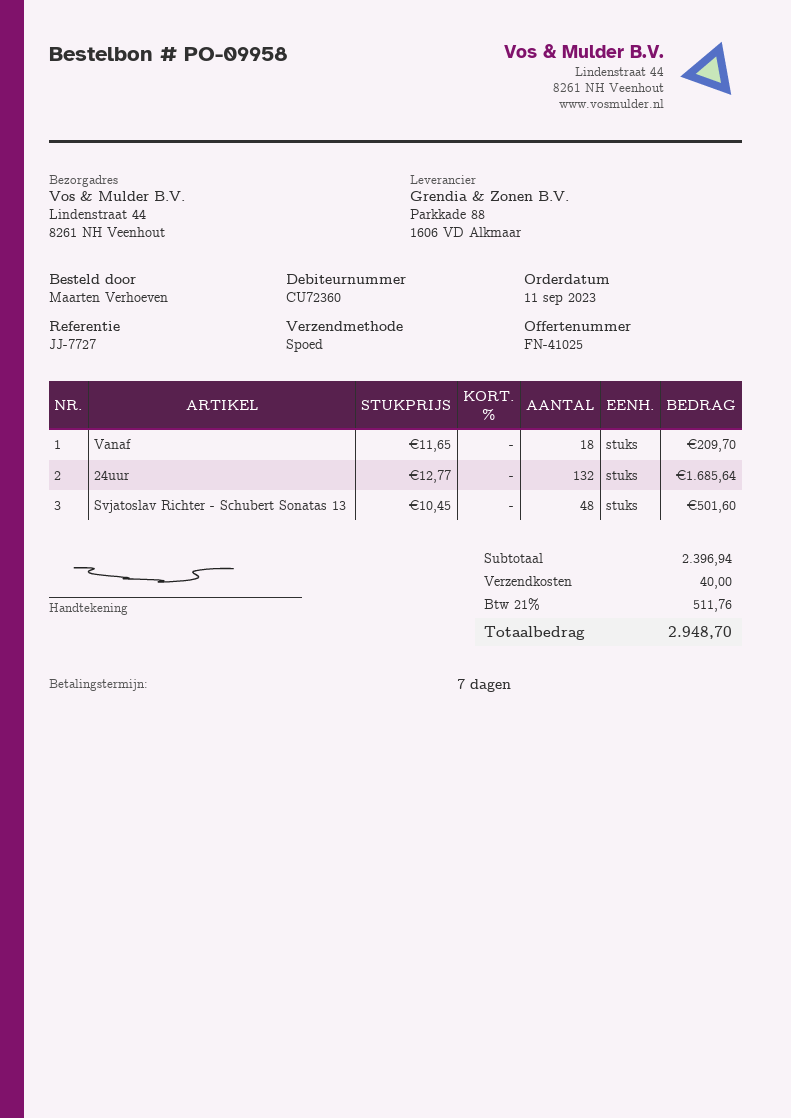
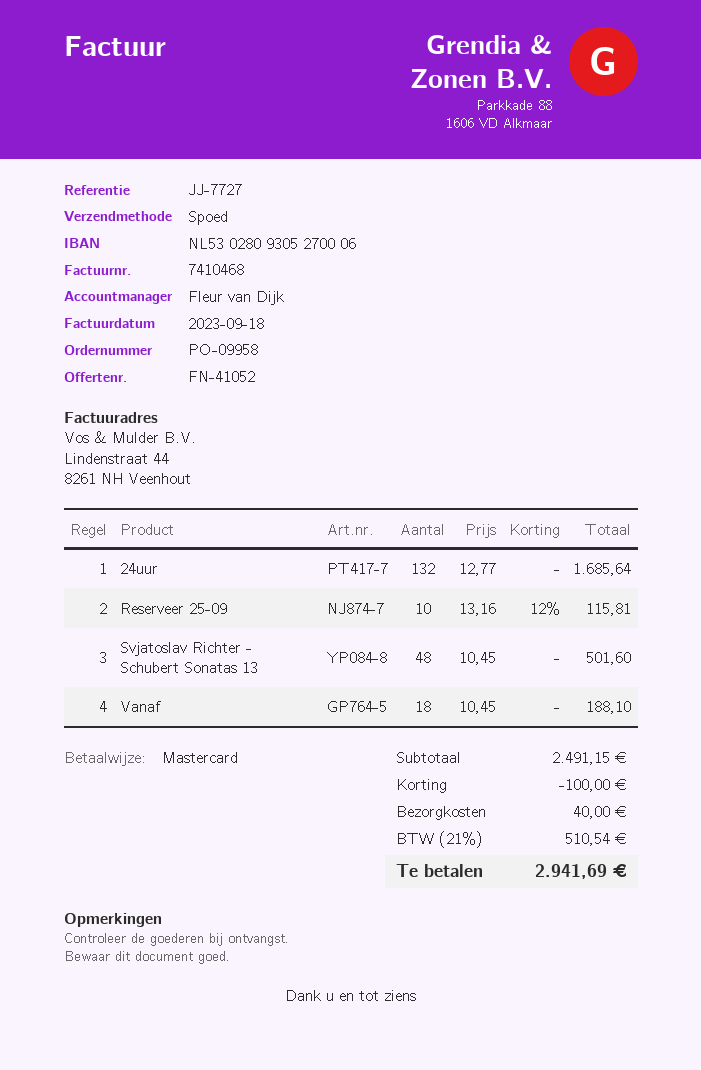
quote number: FN-41025 -> FN-41052
Vanaf: 18 x 11.65 = 209.70 -> 18 x 10.45 = 188.10
Reserveer 25-09: none -> 10 x 13.16 - 12% = 115.81
subtotal: 2396.94 -> 2491.15
discount: none -> 100.00
tax: 21% = 511.76 -> 21% = 510.54
total: 2948.70 -> 2941.69

